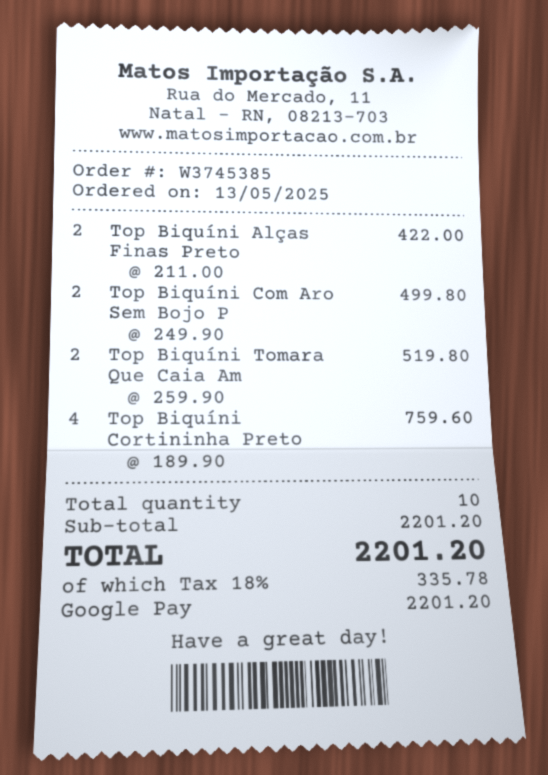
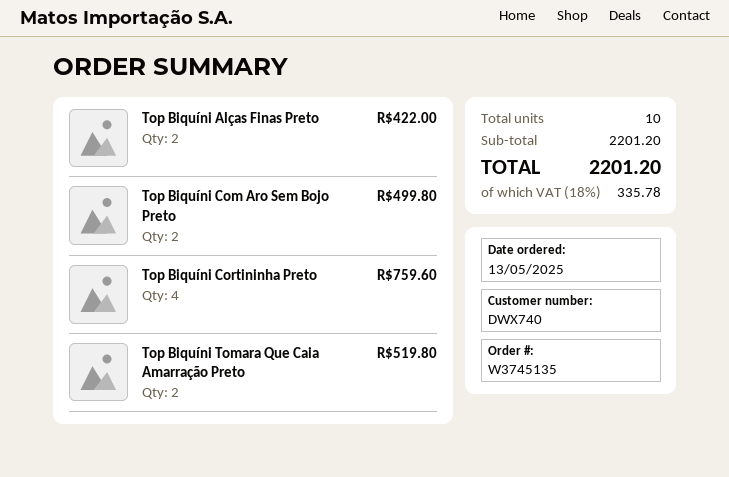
order number: W3745385 -> W3745135

